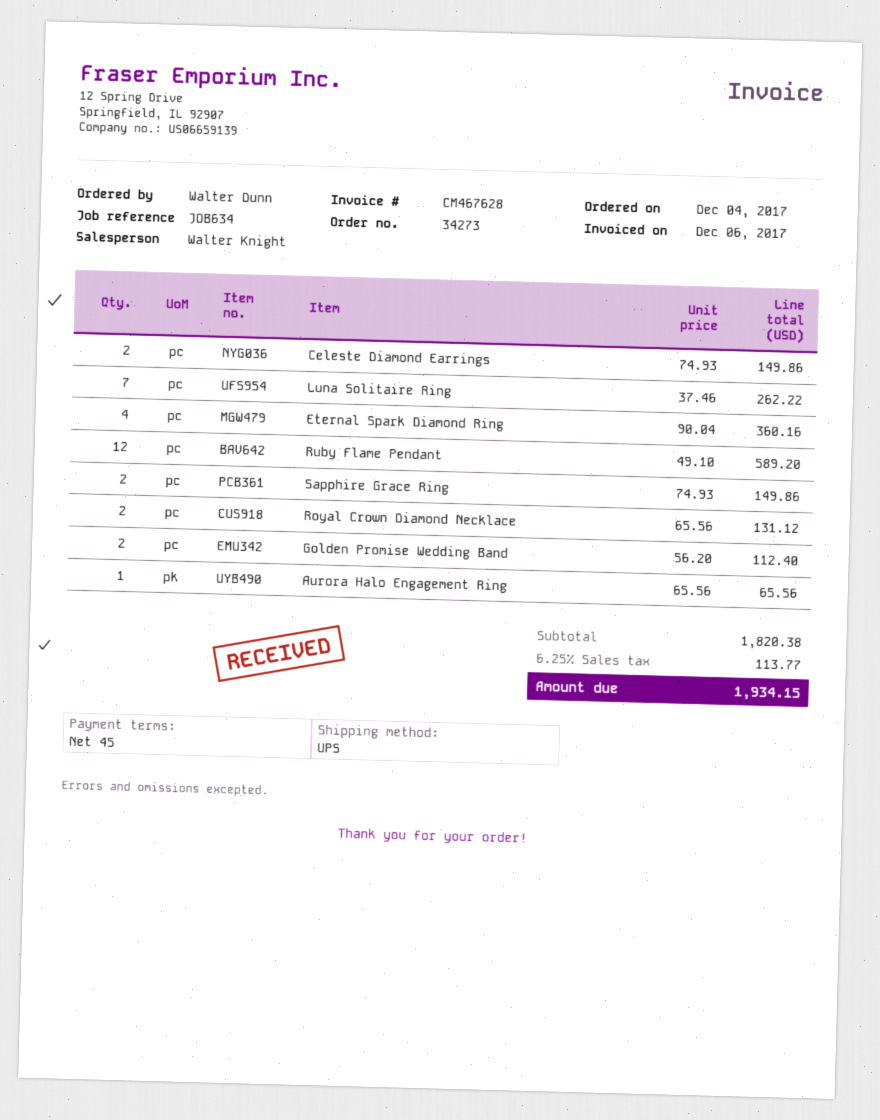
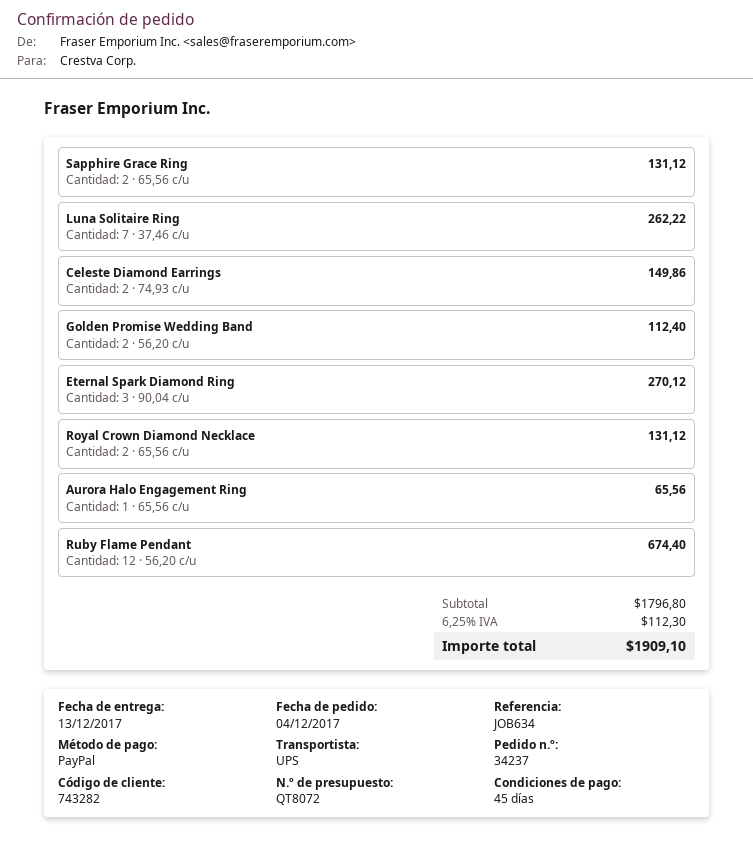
order number: 34273 -> 34237
Eternal Spark Diamond Ring: 4 x 90.04 = 360.16 -> 3 x 90.04 = 270.12
Ruby Flame Pendant: 12 x 49.10 = 589.20 -> 12 x 56.20 = 674.40
Sapphire Grace Ring: 2 x 74.93 = 149.86 -> 2 x 65.56 = 131.12
subtotal: 1820.38 -> 1796.80
tax: 6.25% = 113.77 -> 6.25% = 112.30
total: 1934.15 -> 1909.10

